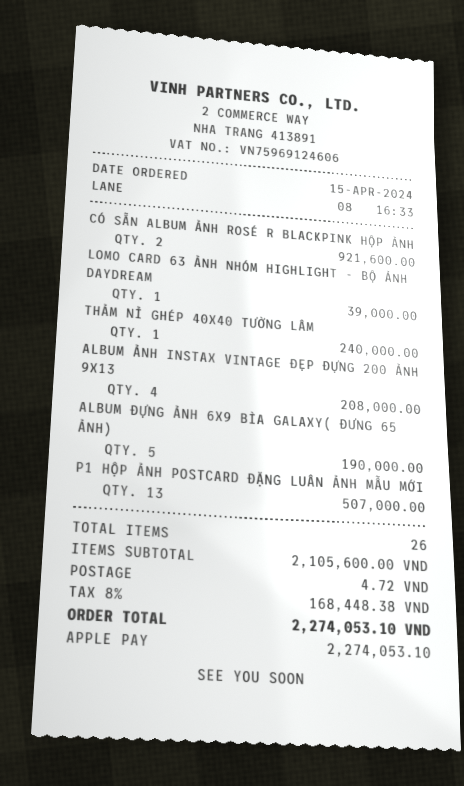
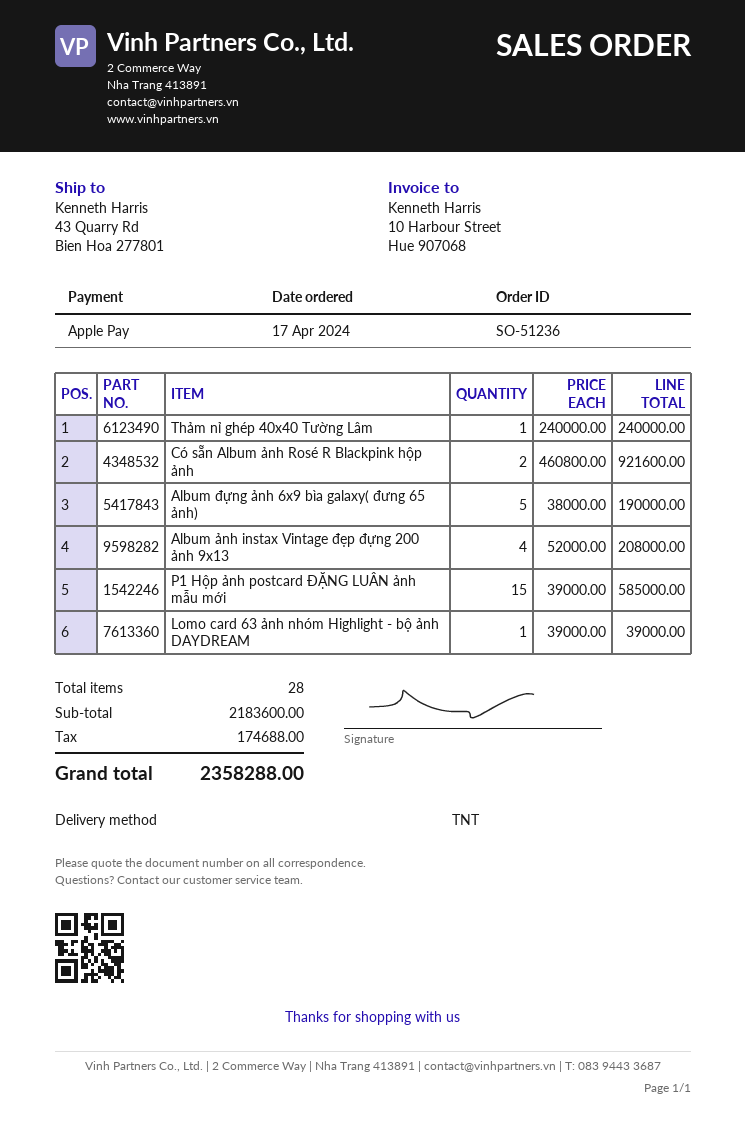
order date: 2024-04-15 -> 2024-04-17
P1 HỘP ẢNH POSTCARD ĐẶNG LUÂN ẢNH MẪU MỚI: 13 for 507000.00 -> 15 for 585000.00
total quantity: 26 -> 28
subtotal: 2105600.00 -> 2183600.00
shipping: 4.72 -> none
tax: 168448.38 -> 174688.00
total: 2274053.10 -> 2358288.00

